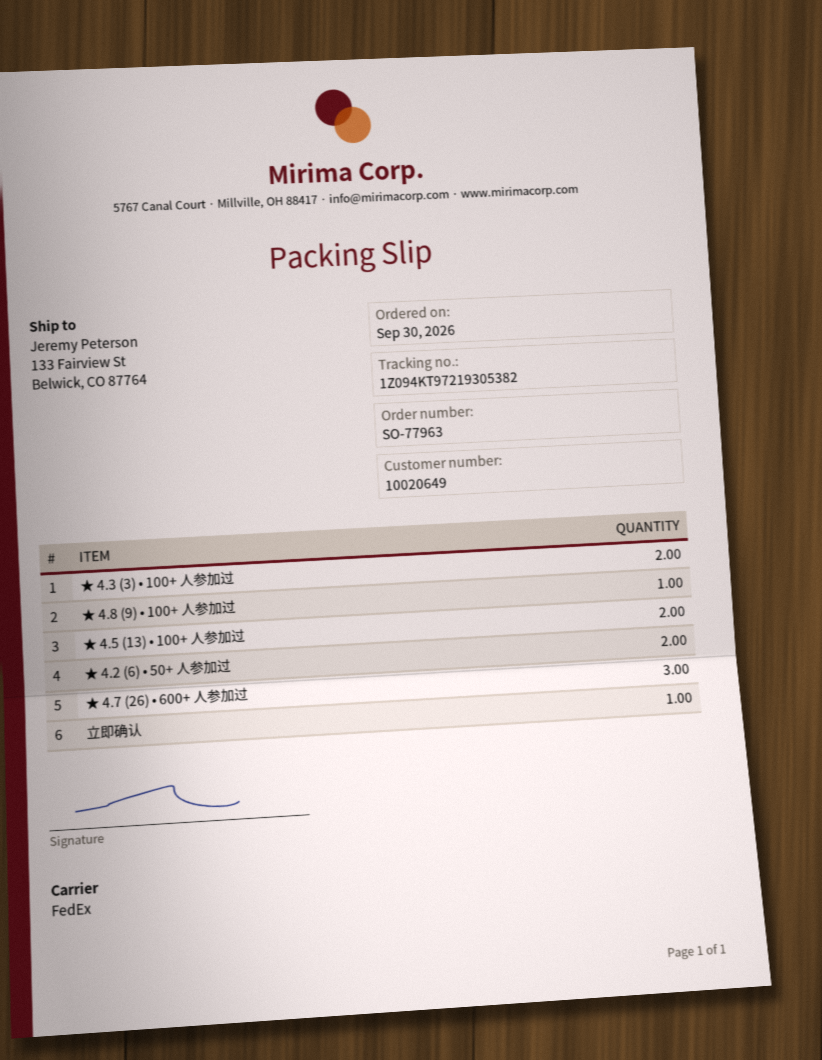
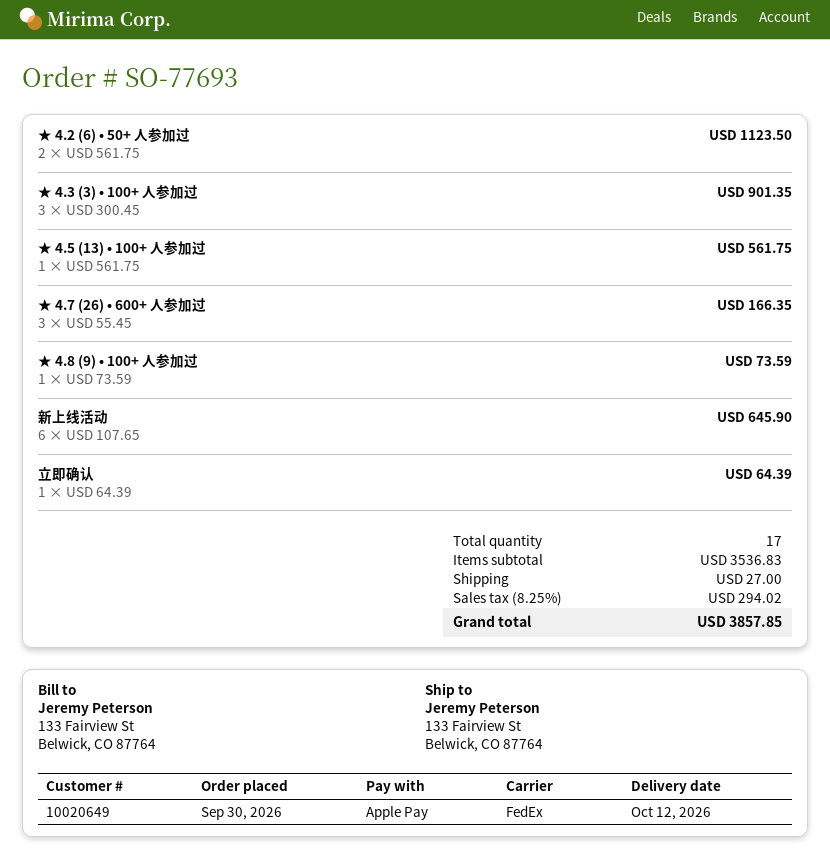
order number: SO-77963 -> SO-77693
★ 4.3 (3) • 100+ 人参加过: 2 -> 3
★ 4.5 (13) • 100+ 人参加过: 2 -> 1
新上线活动: none -> 6

